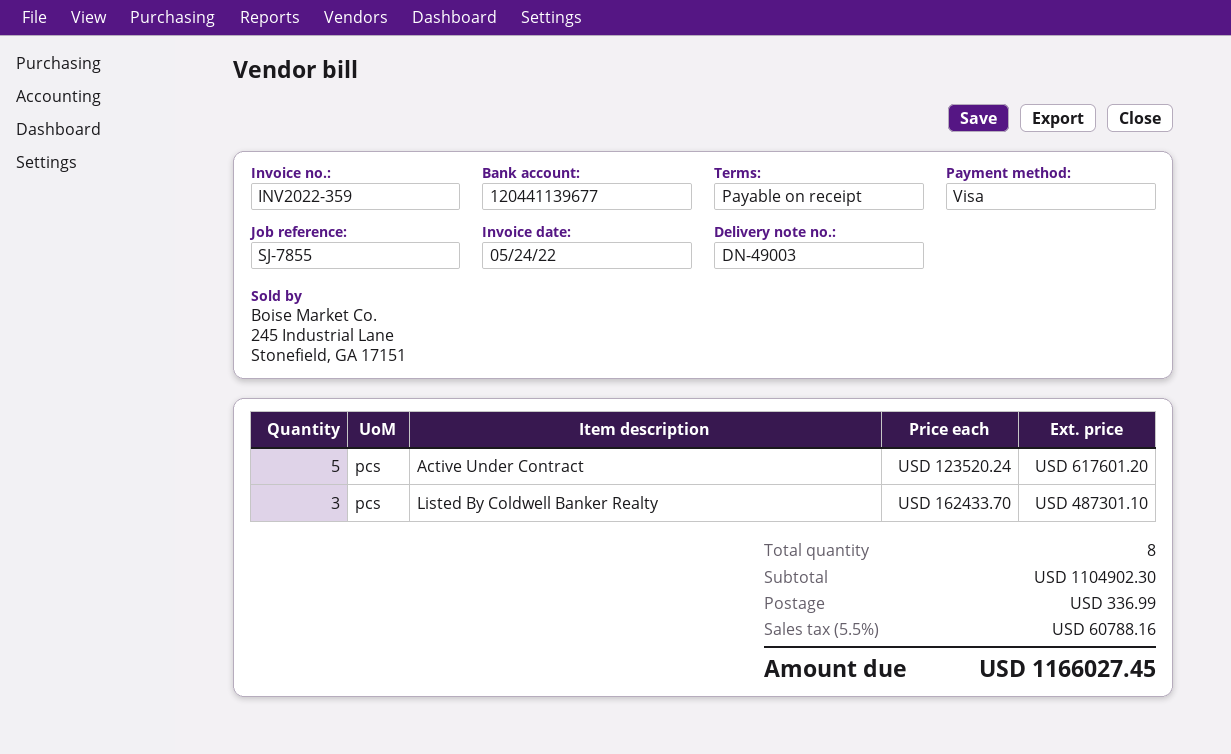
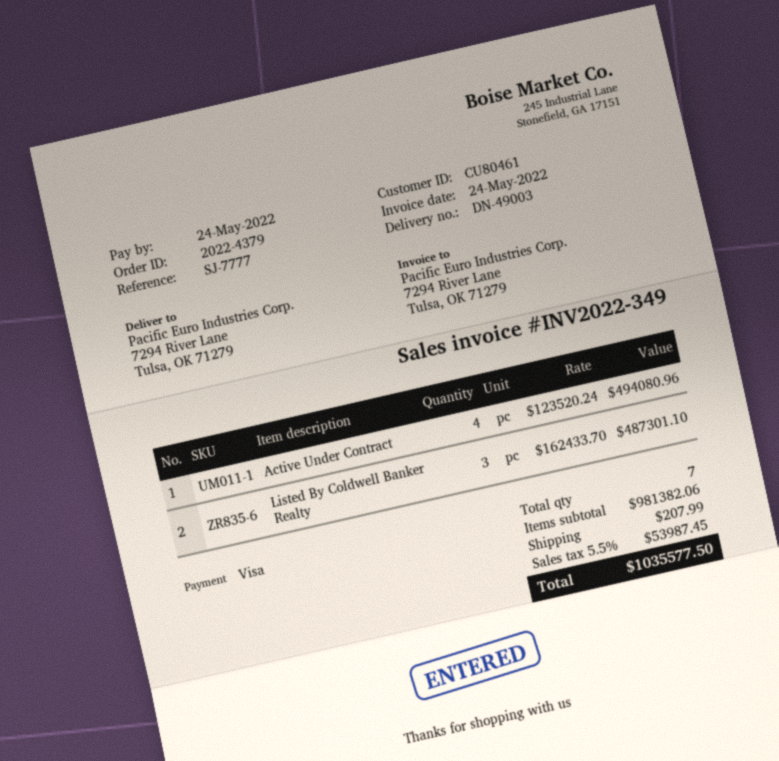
invoice number: INV2022-359 -> INV2022-349
reference: SJ-7855 -> SJ-7777
Active Under Contract: 5 x 123520.24 = 617601.20 -> 4 x 123520.24 = 494080.96
total quantity: 8 -> 7
subtotal: 1104902.30 -> 981382.06
shipping: 336.99 -> 207.99
tax: 5.5% = 60788.16 -> 5.5% = 53987.45
total: 1166027.45 -> 1035577.50

